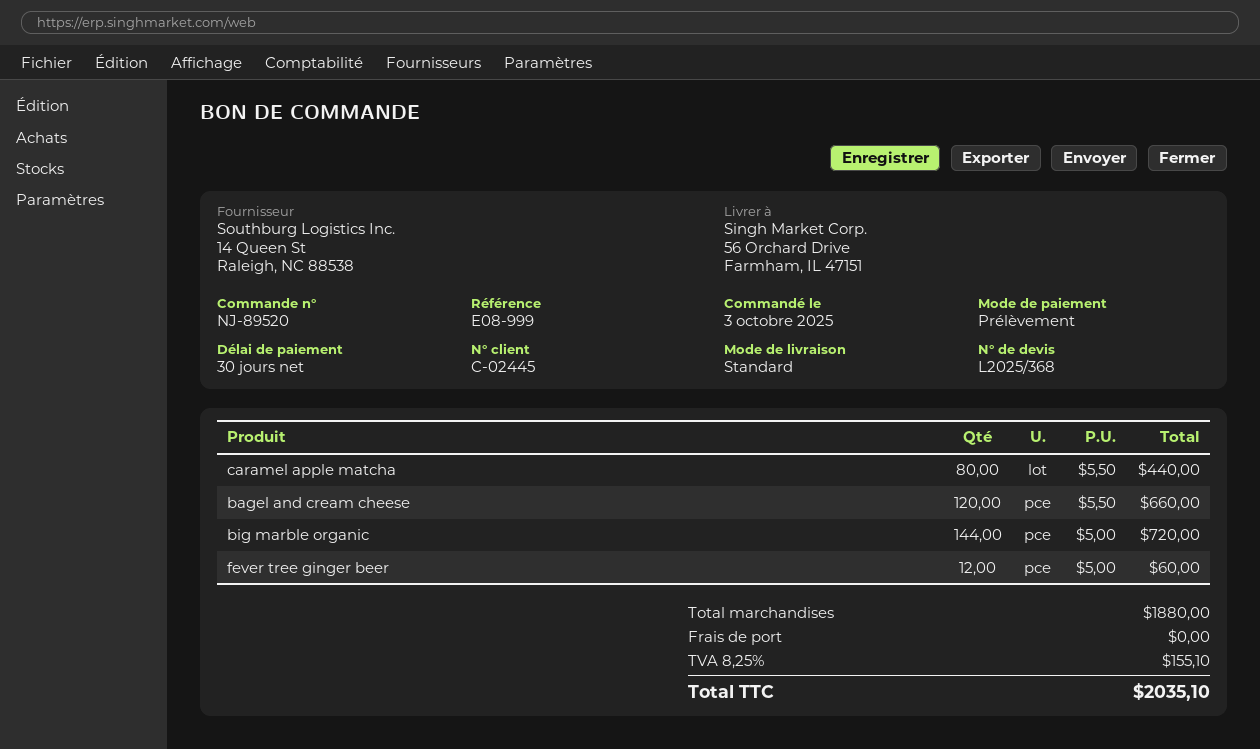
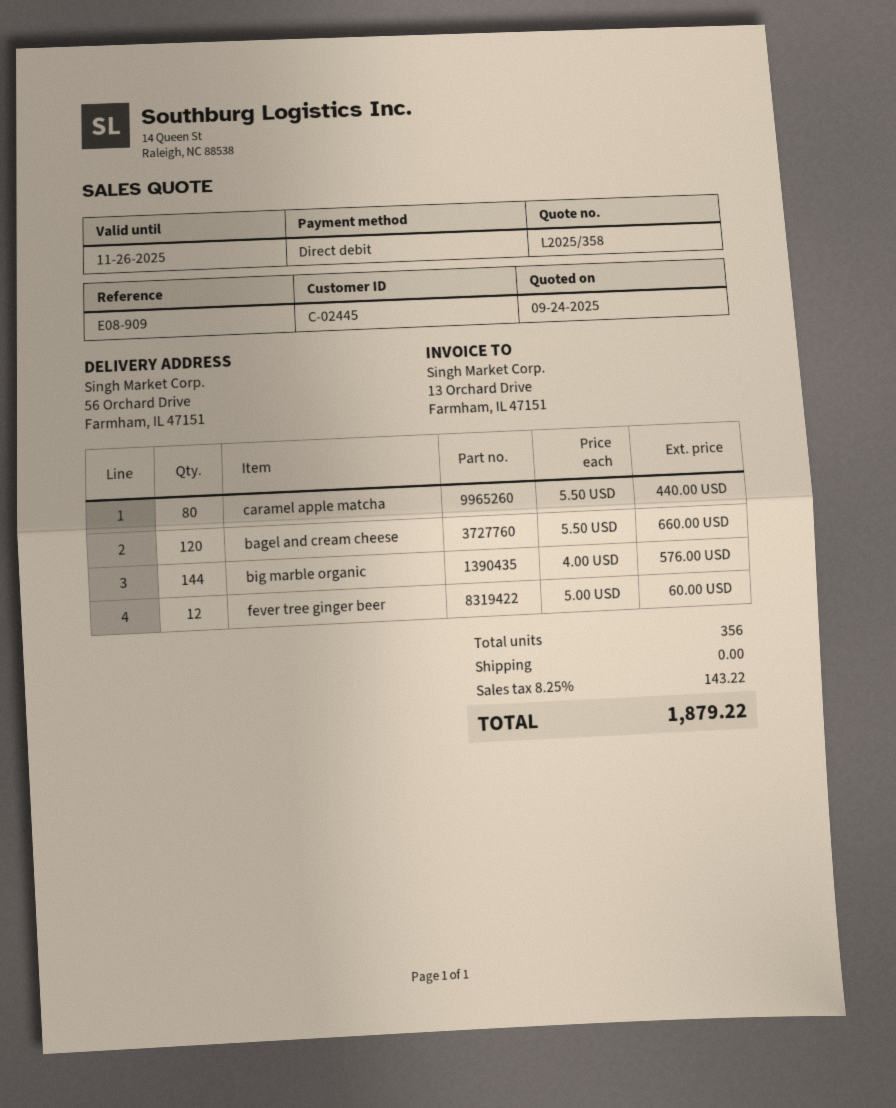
quote number: L2025/368 -> L2025/358
reference: E08-999 -> E08-909
big marble organic: 144 x 5.00 = 720.00 -> 144 x 4.00 = 576.00
tax: 8.25% = 155.10 -> 8.25% = 143.22
total: 2035.10 -> 1879.22

